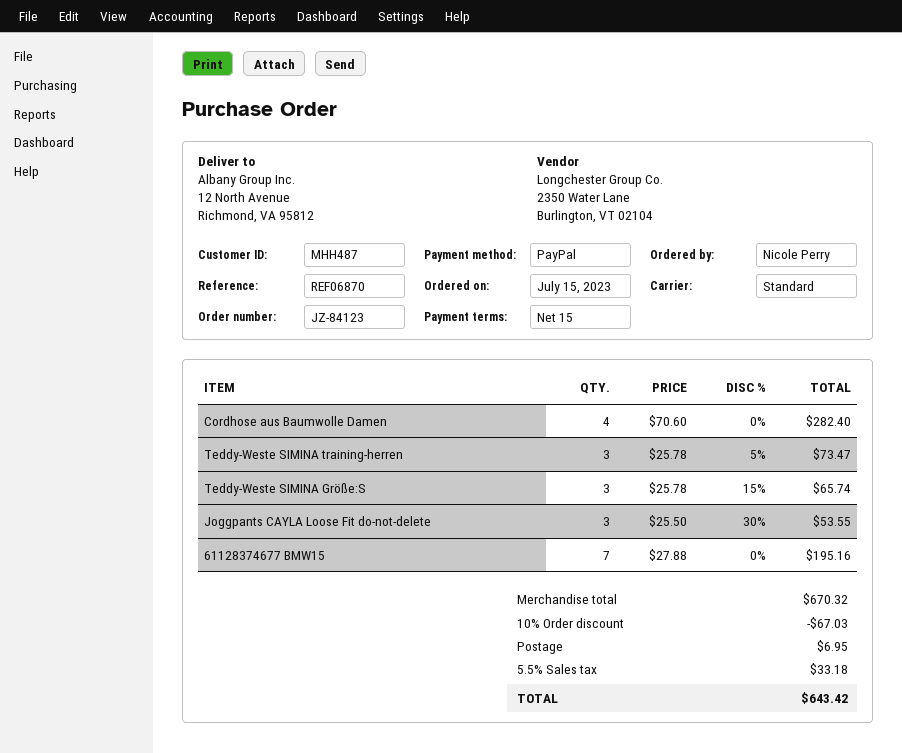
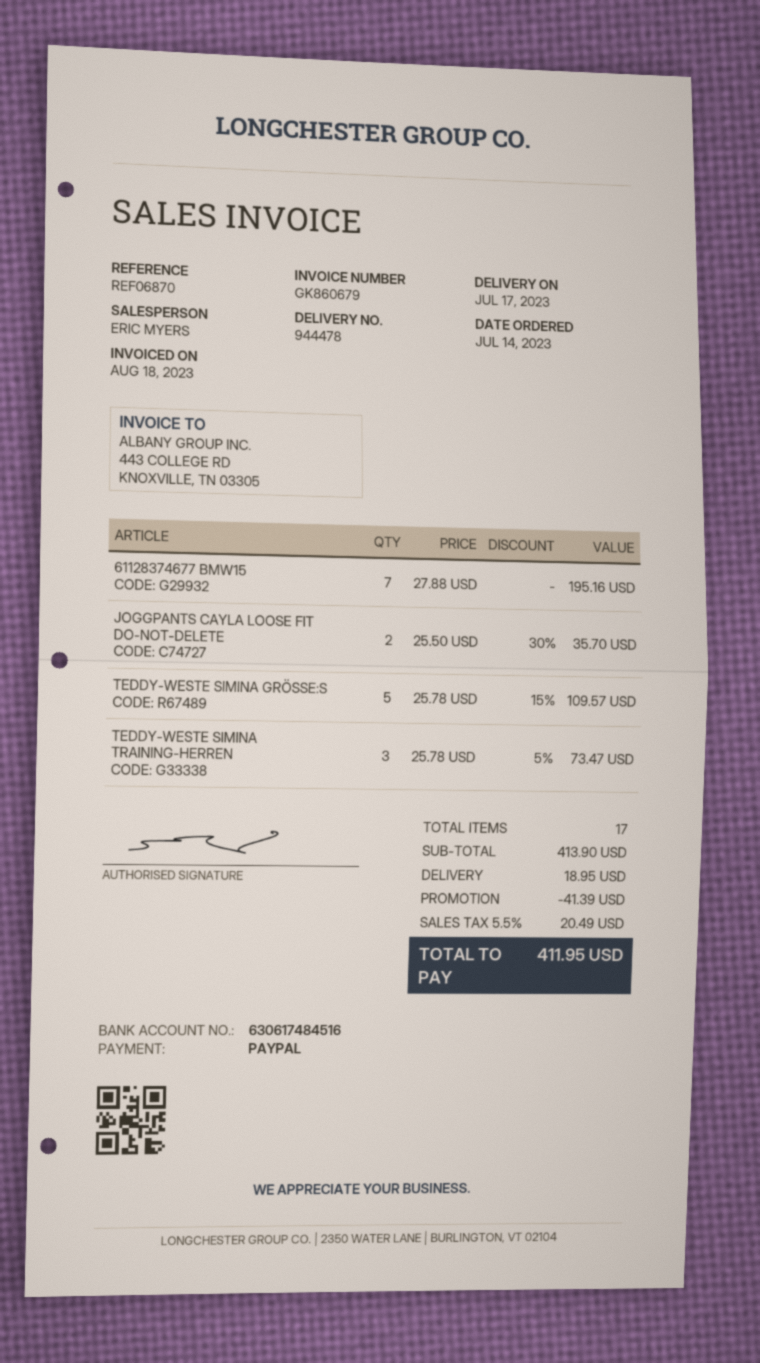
order date: 2023-07-15 -> 2023-07-14
Cordhose aus Baumwolle Damen: 4 x 70.60 = 282.40 -> none
Teddy-Weste SIMINA Größe:S: 3 x 25.78 - 15% = 65.74 -> 5 x 25.78 - 15% = 109.57
Joggpants CAYLA Loose Fit do-not-delete: 3 x 25.50 - 30% = 53.55 -> 2 x 25.50 - 30% = 35.70
subtotal: 670.32 -> 413.90
discount: 67.03 -> 41.39
shipping: 6.95 -> 18.95
tax: 5.5% = 33.18 -> 5.5% = 20.49
total: 643.42 -> 411.95

